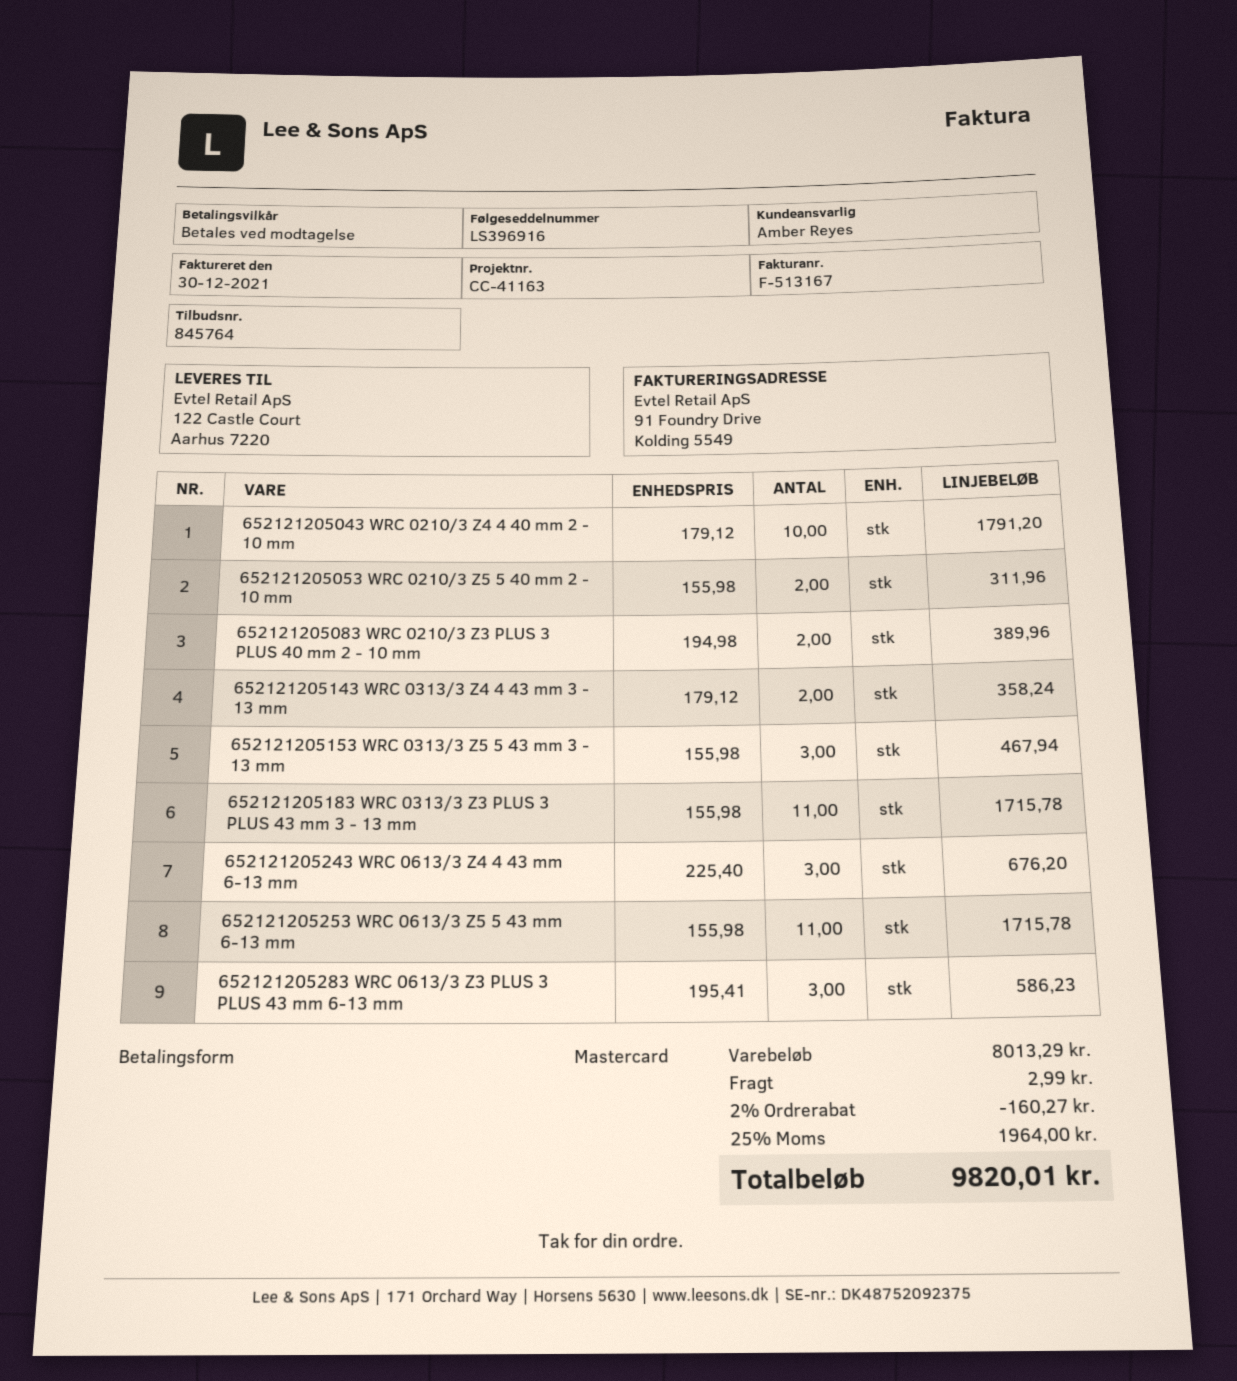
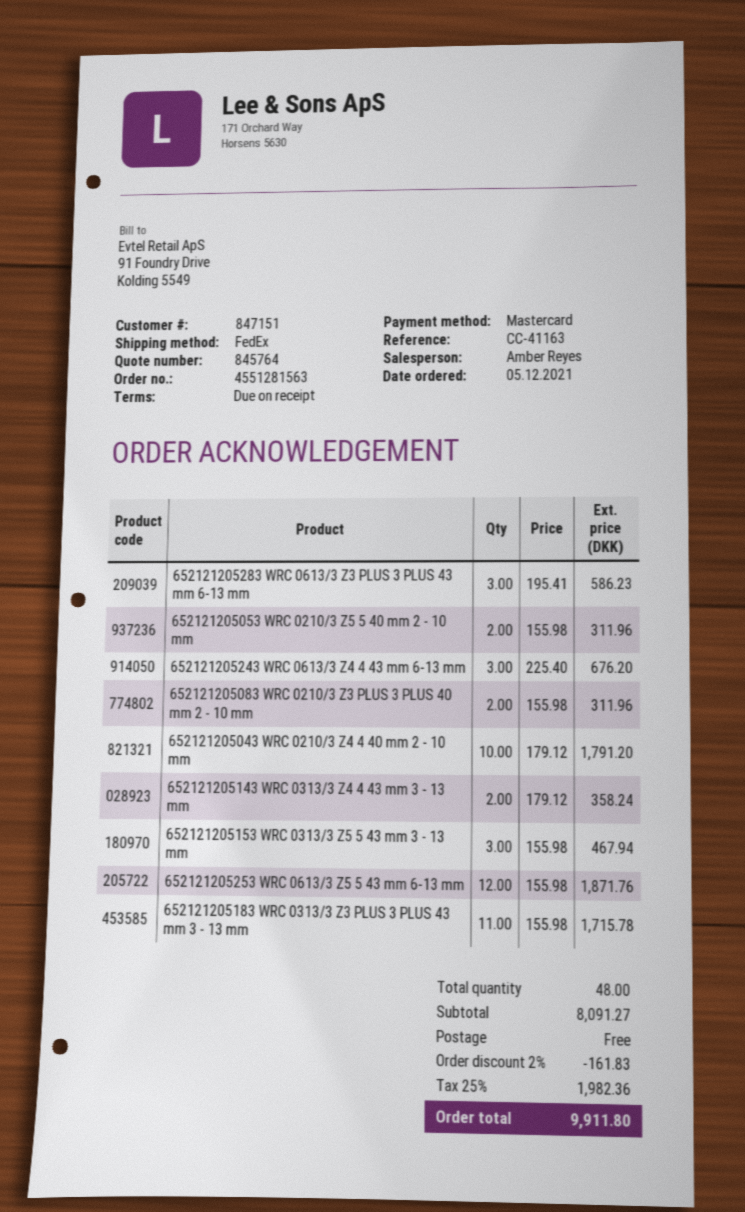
652121205083 WRC 0210/3 Z3 PLUS 3 PLUS 40 mm 2 - 10 mm: 2 x 194.98 = 389.96 -> 2 x 155.98 = 311.96
652121205253 WRC 0613/3 Z5 5 43 mm 6-13 mm: 11 x 155.98 = 1715.78 -> 12 x 155.98 = 1871.76
subtotal: 8013.29 -> 8091.27
discount: 2% = 160.27 -> 2% = 161.83
shipping: 2.99 -> 0.00
tax: 25% = 1964.00 -> 25% = 1982.36
total: 9820.01 -> 9911.80

